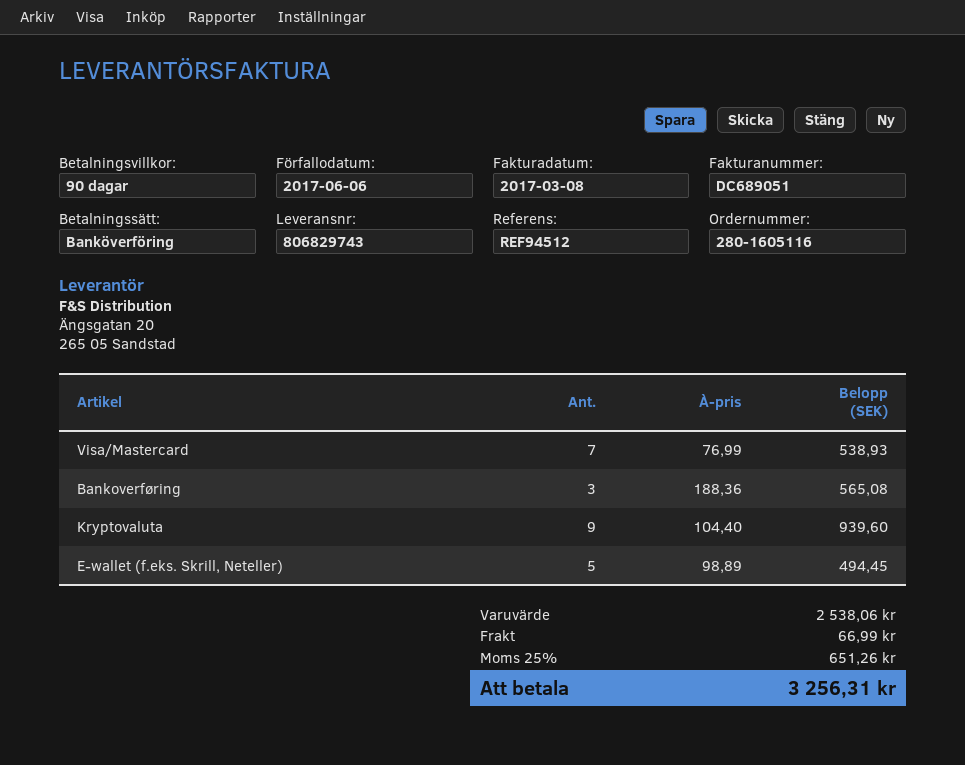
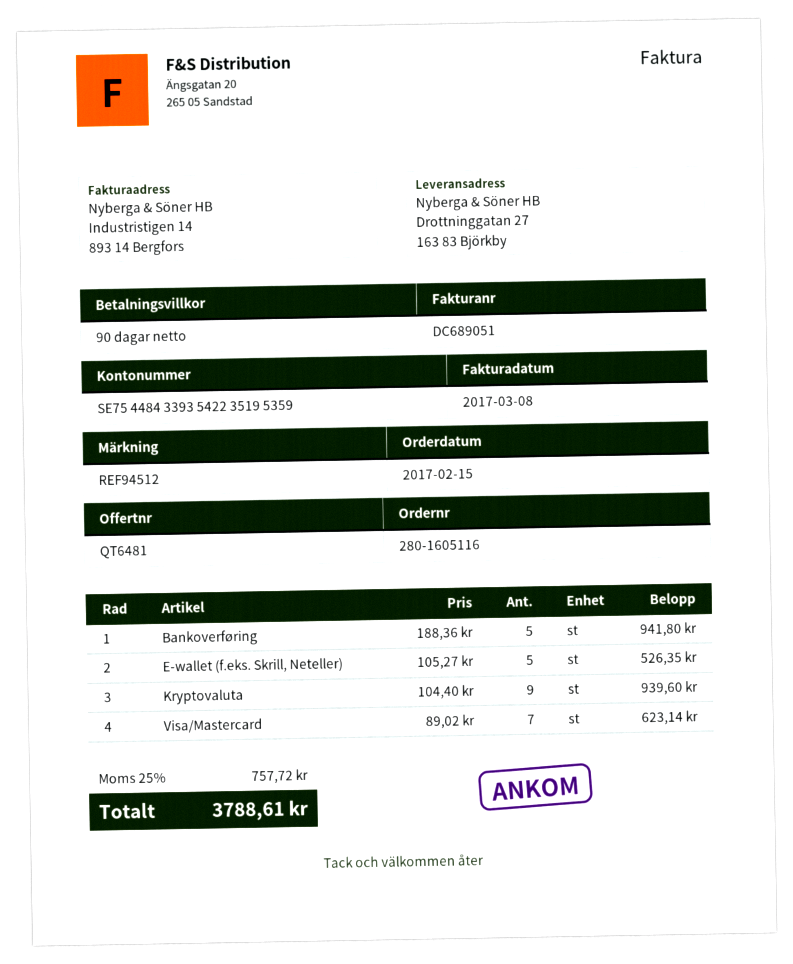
Visa/Mastercard: 7 x 76.99 = 538.93 -> 7 x 89.02 = 623.14
Bankoverføring: 3 x 188.36 = 565.08 -> 5 x 188.36 = 941.80
E-wallet (f.eks. Skrill, Neteller): 5 x 98.89 = 494.45 -> 5 x 105.27 = 526.35
shipping: 66.99 -> none
tax: 25% = 651.26 -> 25% = 757.72
total: 3256.31 -> 3788.61

